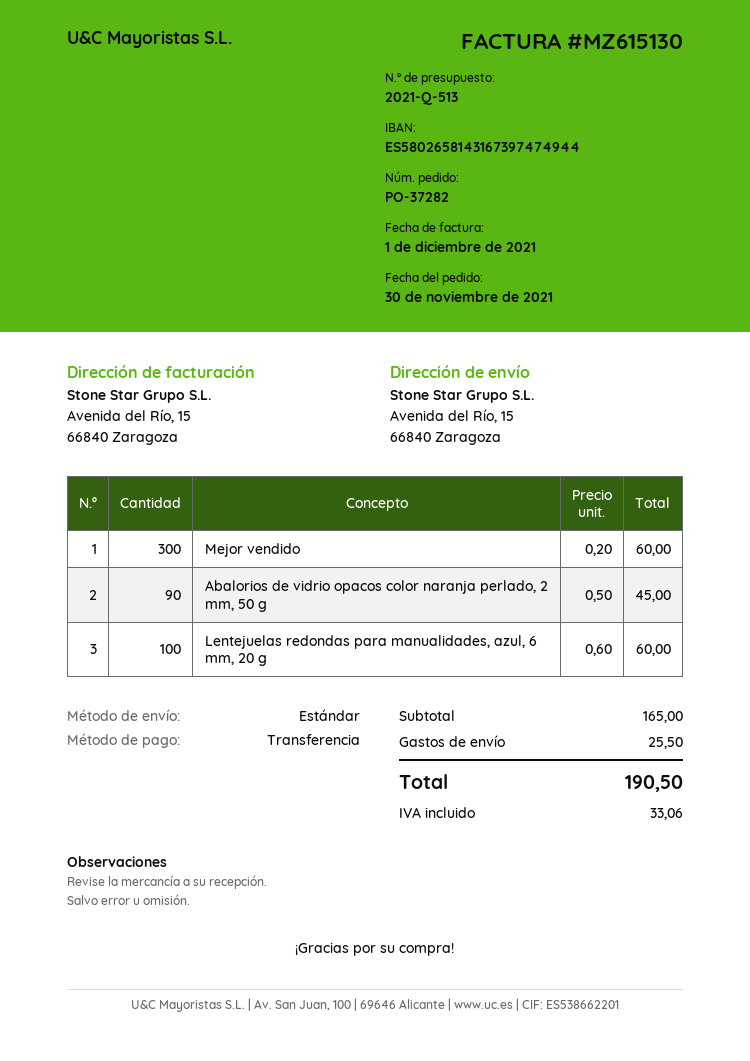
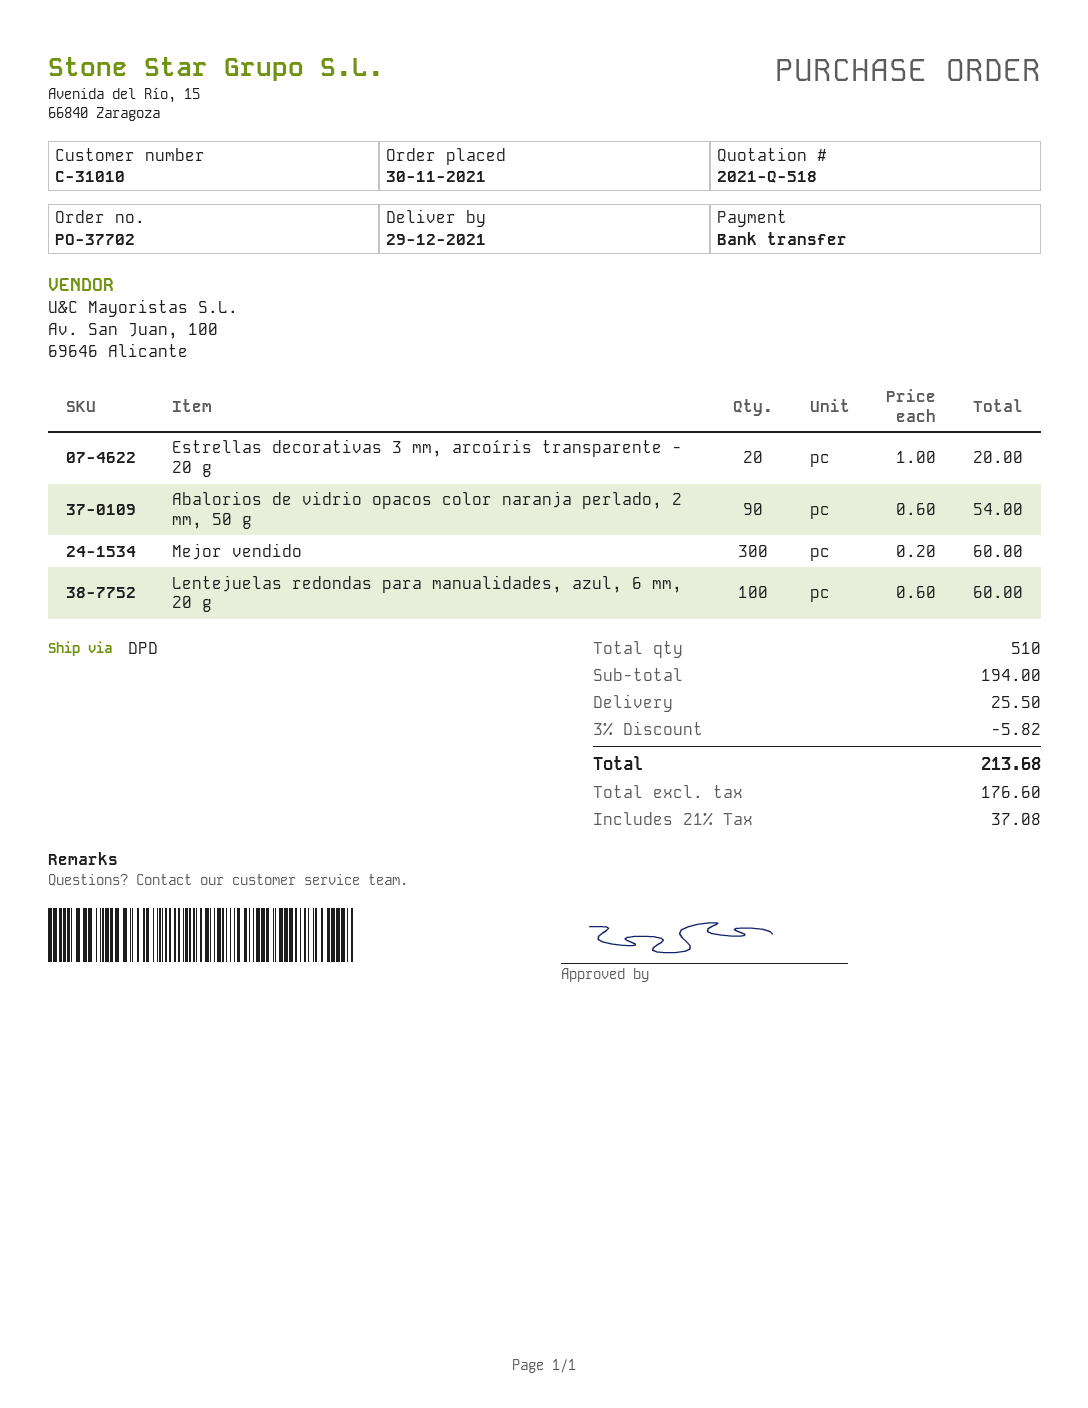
quote number: 2021-Q-513 -> 2021-Q-518
order number: PO-37282 -> PO-37702
shipping method: standard -> DPD
Abalorios de vidrio opacos color naranja perlado, 2 mm, 50 g: 90 x 0.50 = 45.00 -> 90 x 0.60 = 54.00
Estrellas decorativas 3 mm, arcoíris transparente - 20 g: none -> 20 x 1.00 = 20.00
subtotal: 165.00 -> 194.00
discount: none -> 3% = 5.82
tax: 33.06 -> 37.08
total: 190.50 -> 213.68

